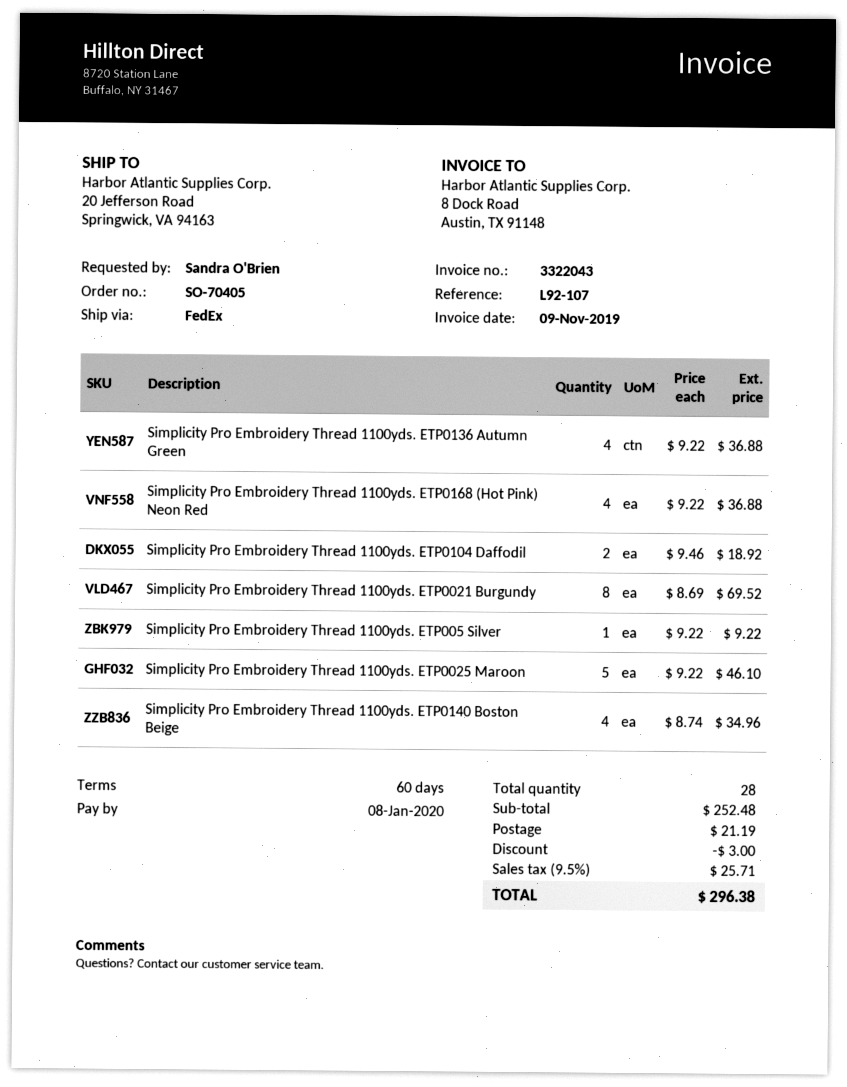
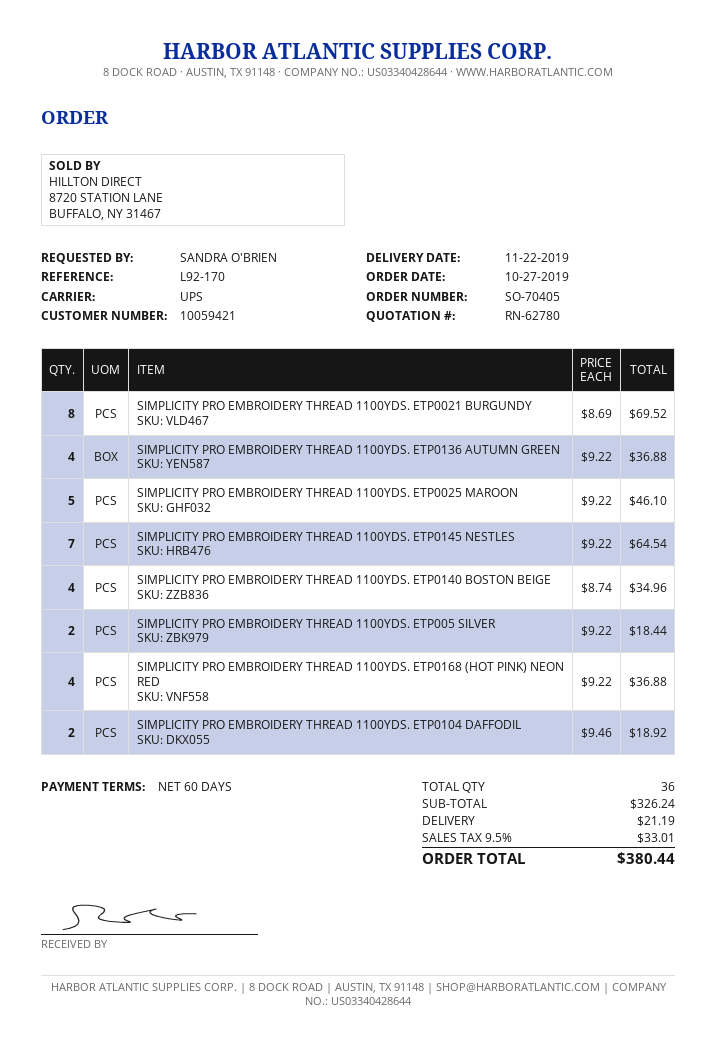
reference: L92-107 -> L92-170
shipping method: FedEx -> UPS
Simplicity Pro Embroidery Thread 1100yds. ETP005 Silver: 1 x 9.22 = 9.22 -> 2 x 9.22 = 18.44
SIMPLICITY PRO EMBROIDERY THREAD 1100YDS. ETP0145 NESTLES: none -> 7 x 9.22 = 64.54
total quantity: 28 -> 36
subtotal: 252.48 -> 326.24
discount: 3.00 -> none
tax: 9.5% = 25.71 -> 9.5% = 33.01
total: 296.38 -> 380.44

